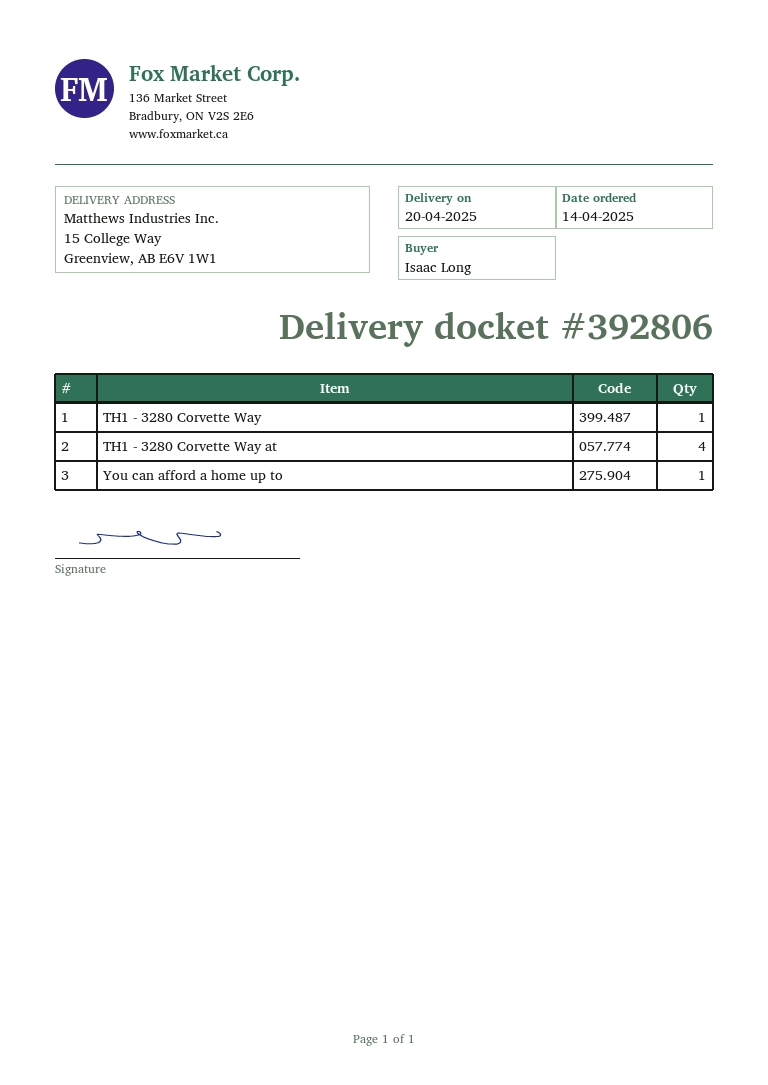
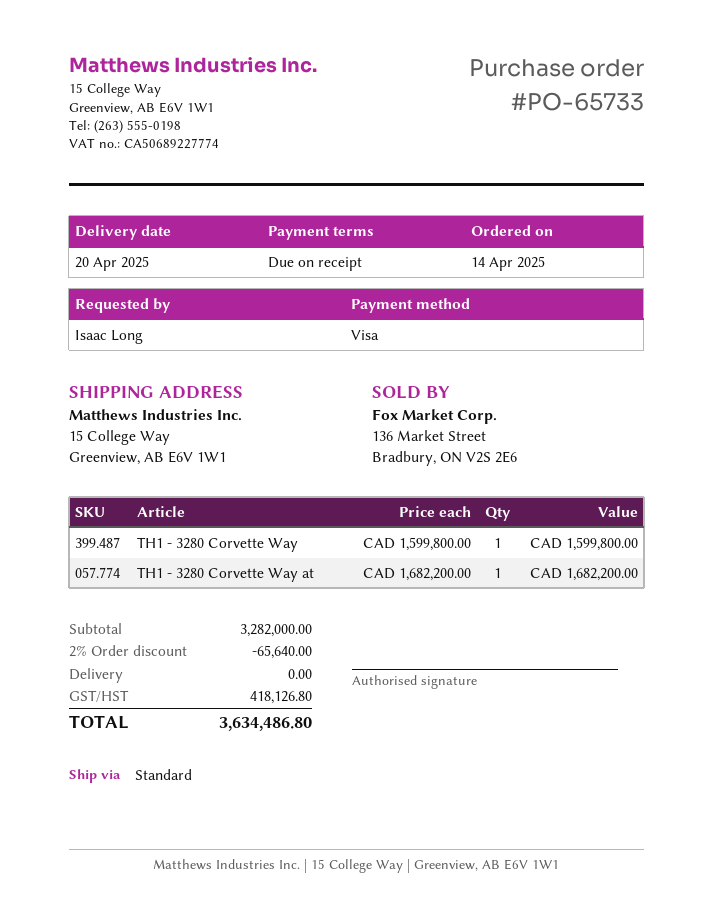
TH1 - 3280 Corvette Way at: 4 -> 1
You can afford a home up to: 1 -> none

